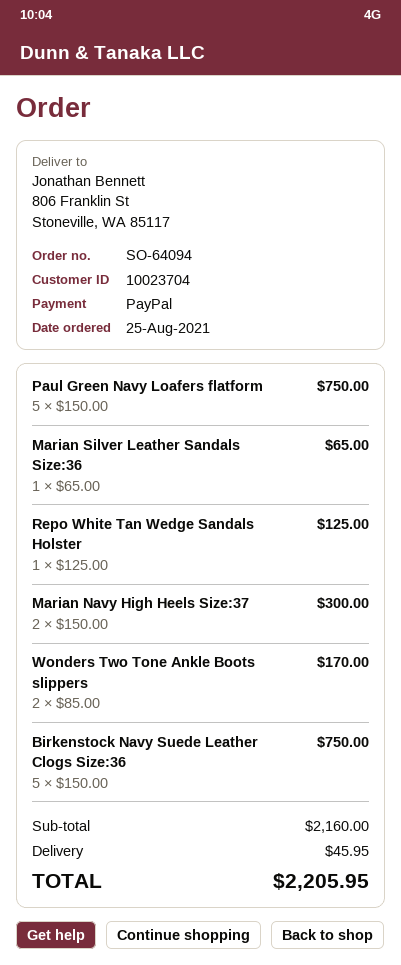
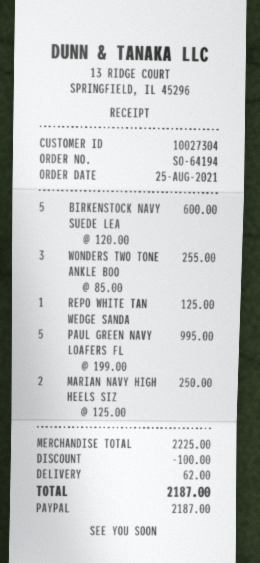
order number: SO-64094 -> SO-64194
customer number: 10023704 -> 10027304
Paul Green Navy Loafers flatform: 5 x 150.00 = 750.00 -> 5 x 199.00 = 995.00
Marian Silver Leather Sandals Size:36: 1 x 65.00 = 65.00 -> none
Marian Navy High Heels Size:37: 2 x 150.00 = 300.00 -> 2 x 125.00 = 250.00
Wonders Two Tone Ankle Boots slippers: 2 x 85.00 = 170.00 -> 3 x 85.00 = 255.00
Birkenstock Navy Suede Leather Clogs Size:36: 5 x 150.00 = 750.00 -> 5 x 120.00 = 600.00
subtotal: 2160.00 -> 2225.00
discount: none -> 100.00
shipping: 45.95 -> 62.00
total: 2205.95 -> 2187.00

